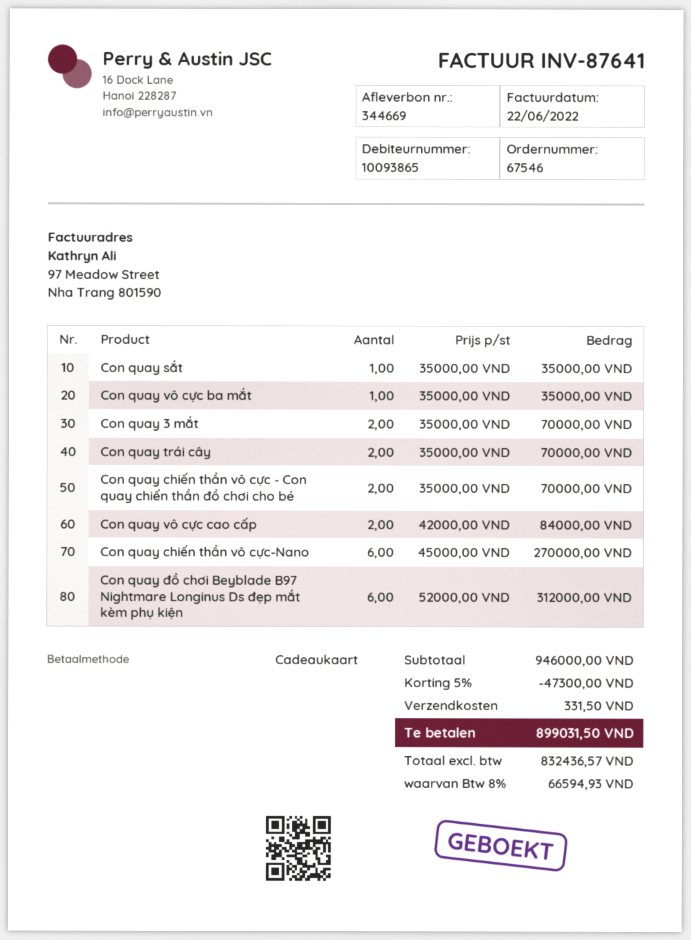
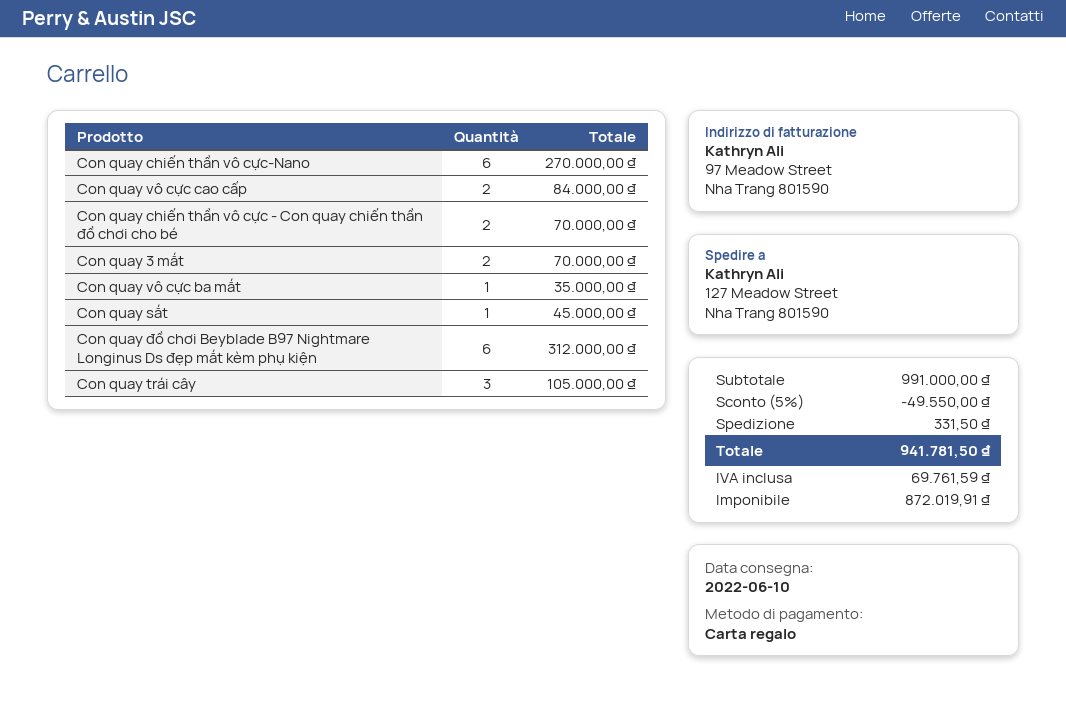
Con quay sắt: 1 for 35000.00 -> 1 for 45000.00
Con quay trái cây: 2 for 70000.00 -> 3 for 105000.00
subtotal: 946000.00 -> 991000.00
discount: 5% = 47300.00 -> 5% = 49550.00
net: 832436.57 -> 872019.91
tax: 66594.93 -> 69761.59
total: 899031.50 -> 941781.50

